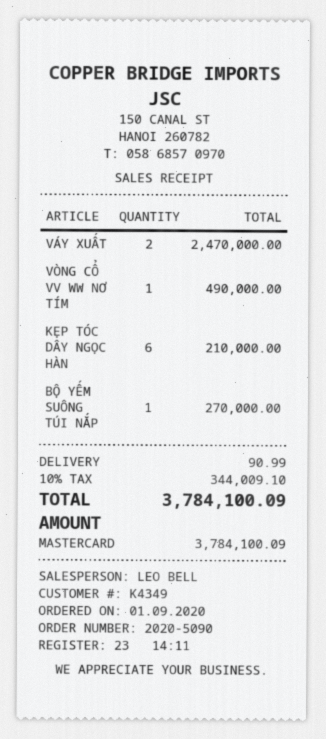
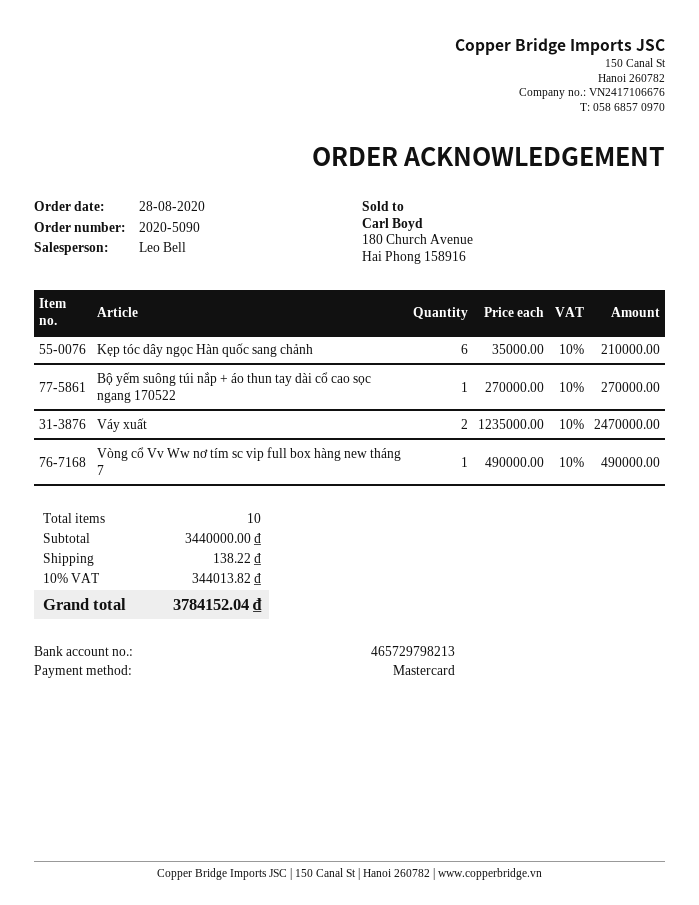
order date: 2020-09-01 -> 2020-08-28
shipping: 90.99 -> 138.22
tax: 10% = 344009.10 -> 10% = 344013.82
total: 3784100.09 -> 3784152.04

